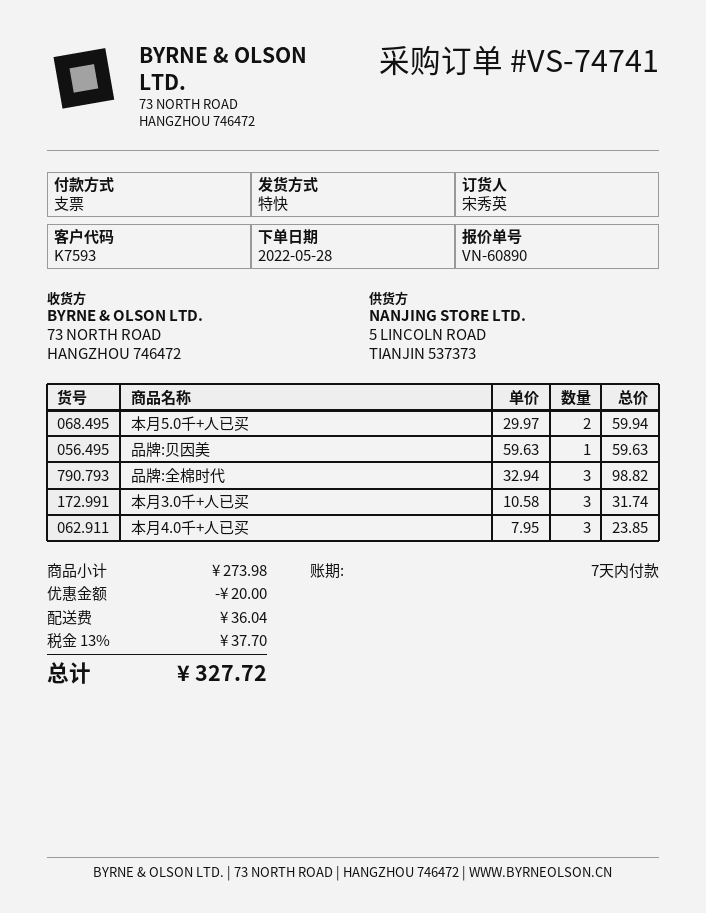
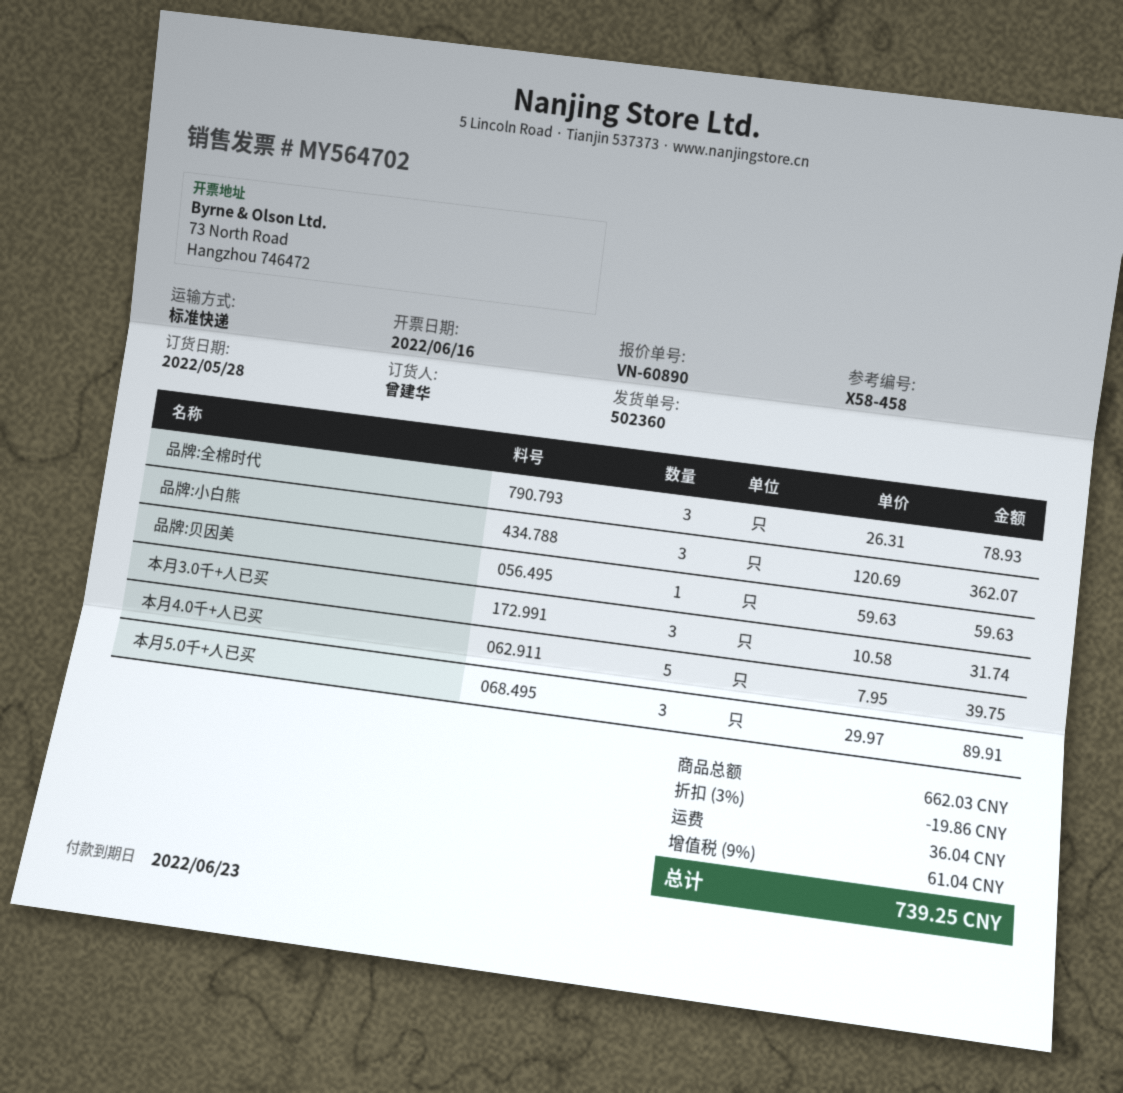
ordered by: 宋秀英 -> 曾建华
shipping method: express -> standard
本月5.0千+人已买: 2 x 29.97 = 59.94 -> 3 x 29.97 = 89.91
品牌:全棉时代: 3 x 32.94 = 98.82 -> 3 x 26.31 = 78.93
本月4.0千+人已买: 3 x 7.95 = 23.85 -> 5 x 7.95 = 39.75
品牌:小白熊: none -> 3 x 120.69 = 362.07
subtotal: 273.98 -> 662.03
discount: 20.00 -> 19.86
tax: 13% = 37.70 -> 9% = 61.04
total: 327.72 -> 739.25

